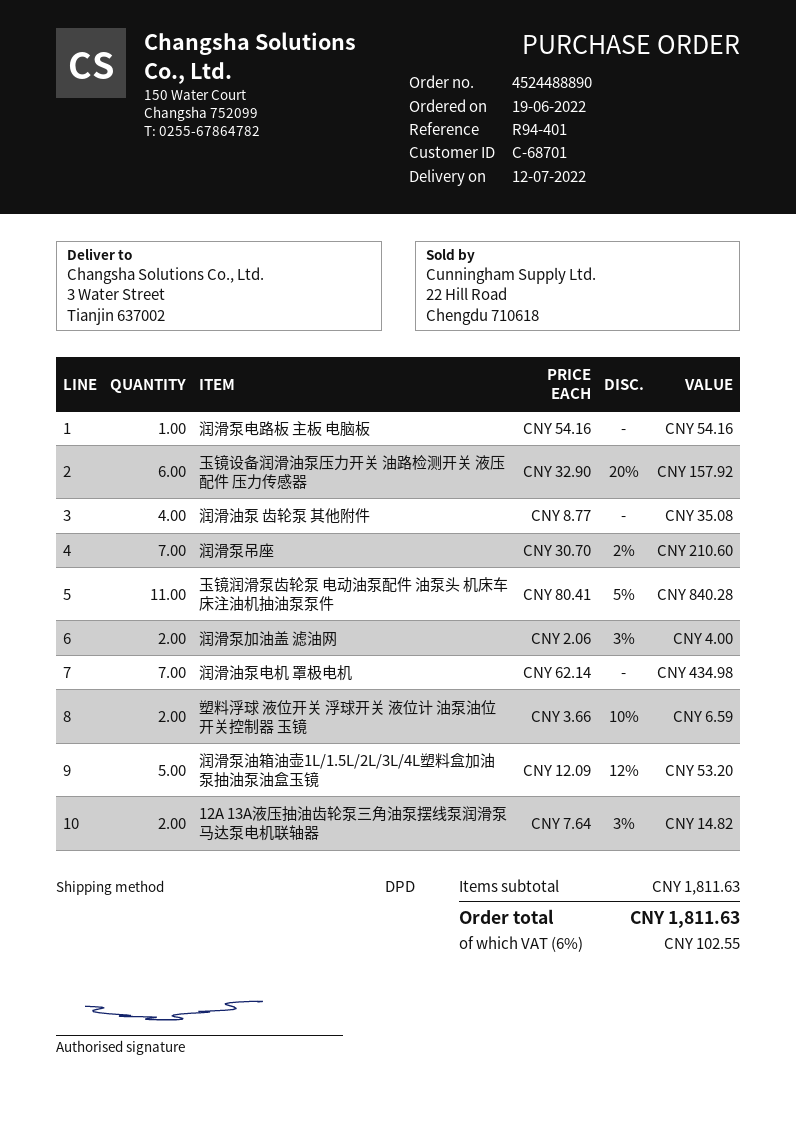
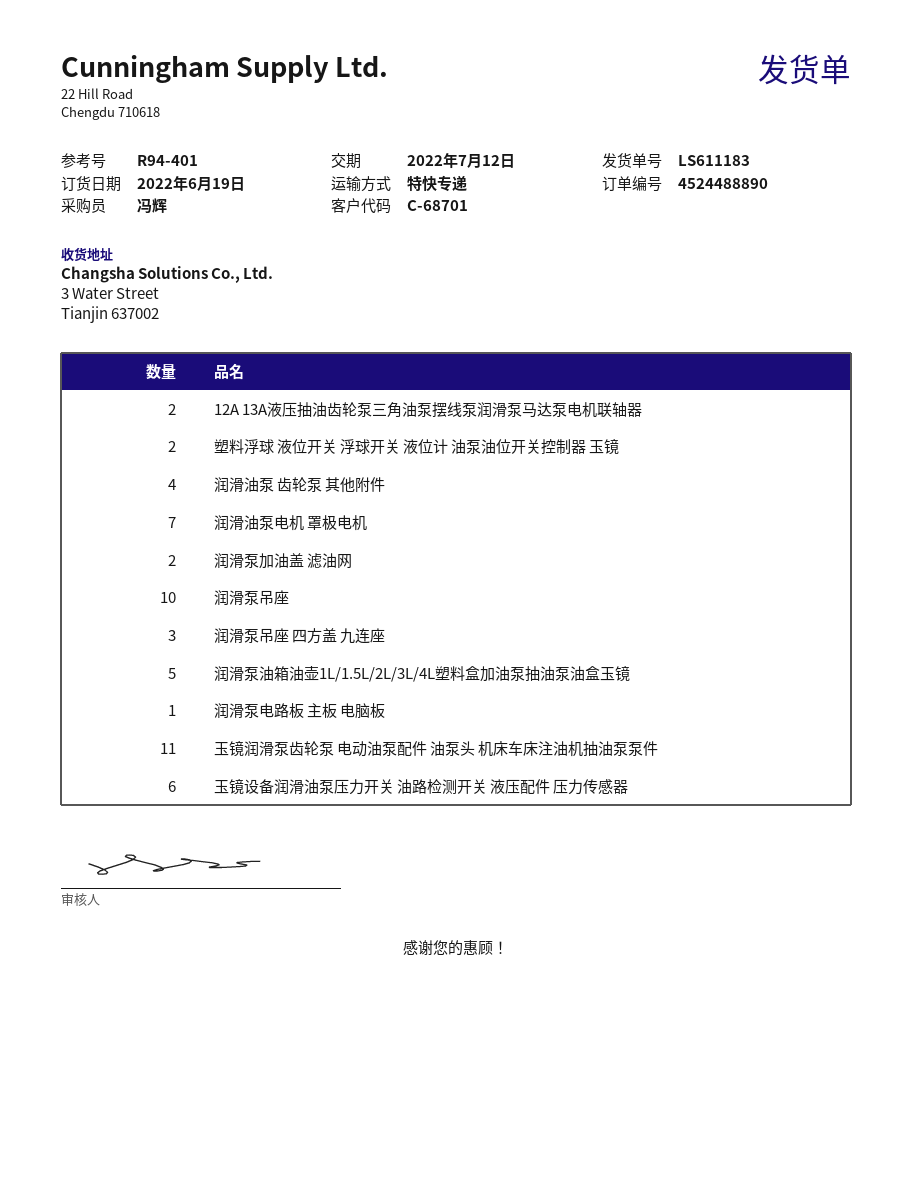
shipping method: DPD -> express
润滑泵吊座: 7 -> 10
润滑泵吊座 四方盖 九连座: none -> 3

